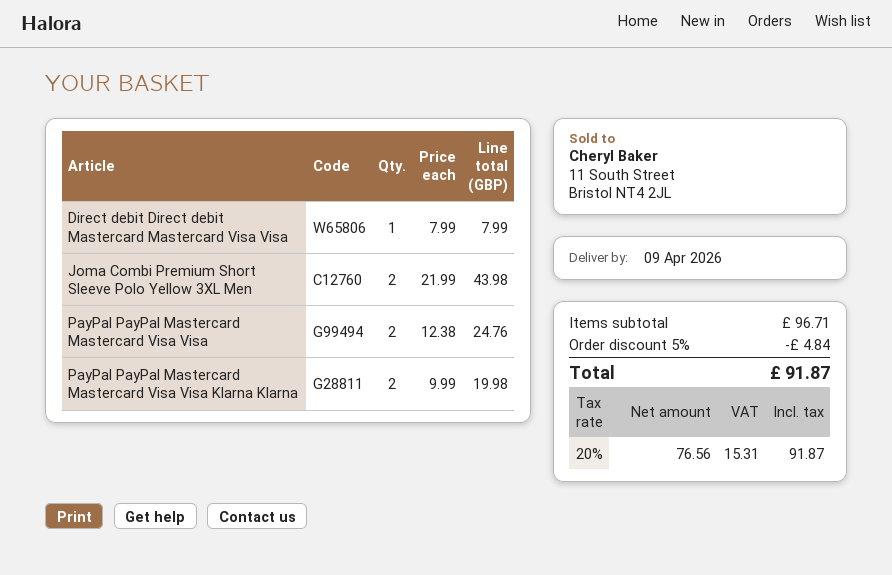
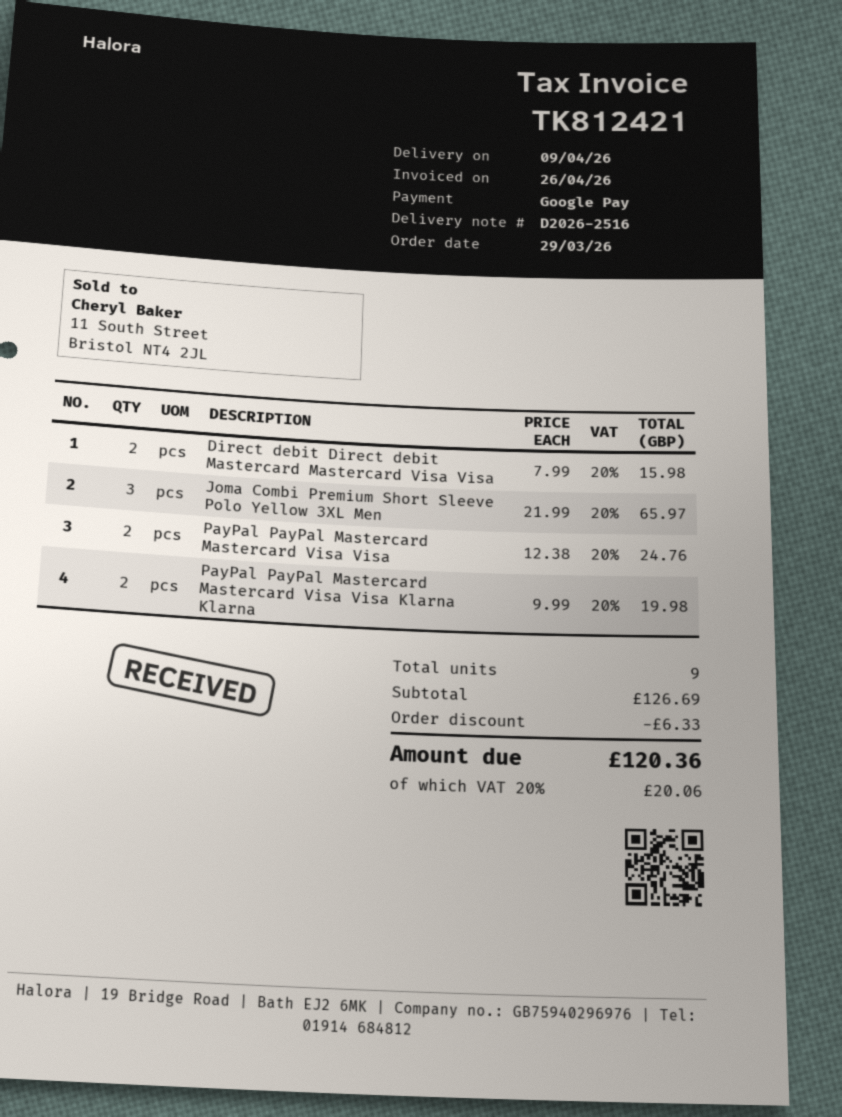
Direct debit Direct debit Mastercard Mastercard Visa Visa: 1 x 7.99 = 7.99 -> 2 x 7.99 = 15.98
Joma Combi Premium Short Sleeve Polo Yellow 3XL Men: 2 x 21.99 = 43.98 -> 3 x 21.99 = 65.97
subtotal: 96.71 -> 126.69
discount: 4.84 -> 6.33
tax: 20% = 15.31 -> 20% = 20.06
total: 91.87 -> 120.36

